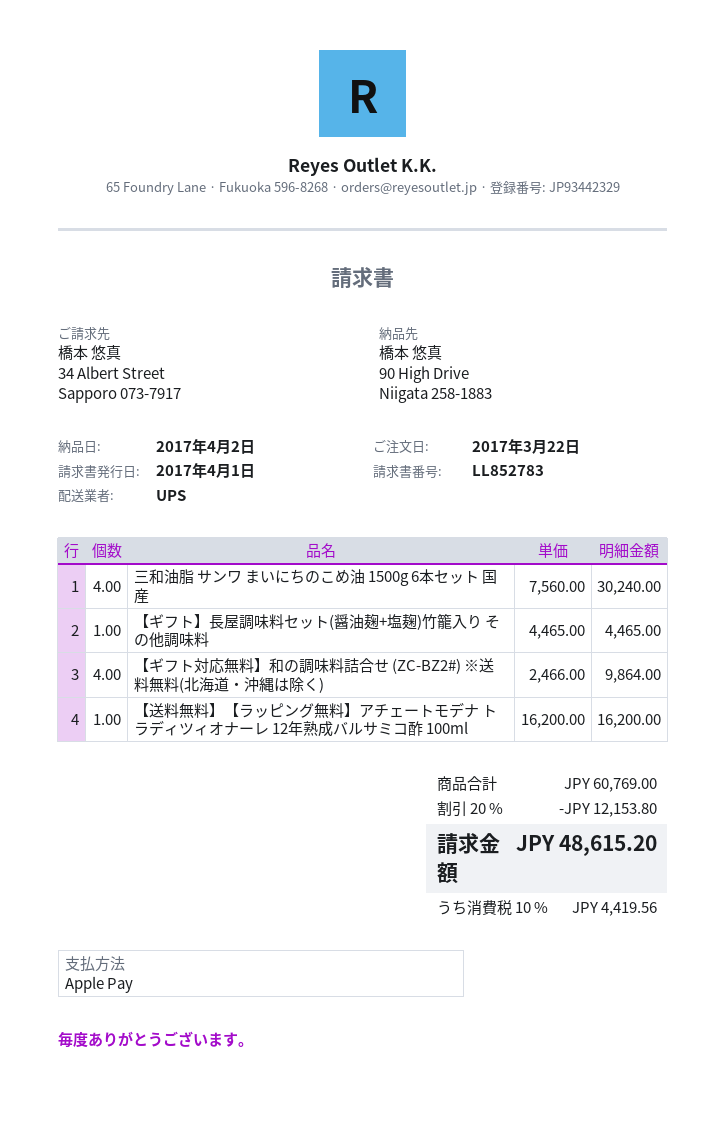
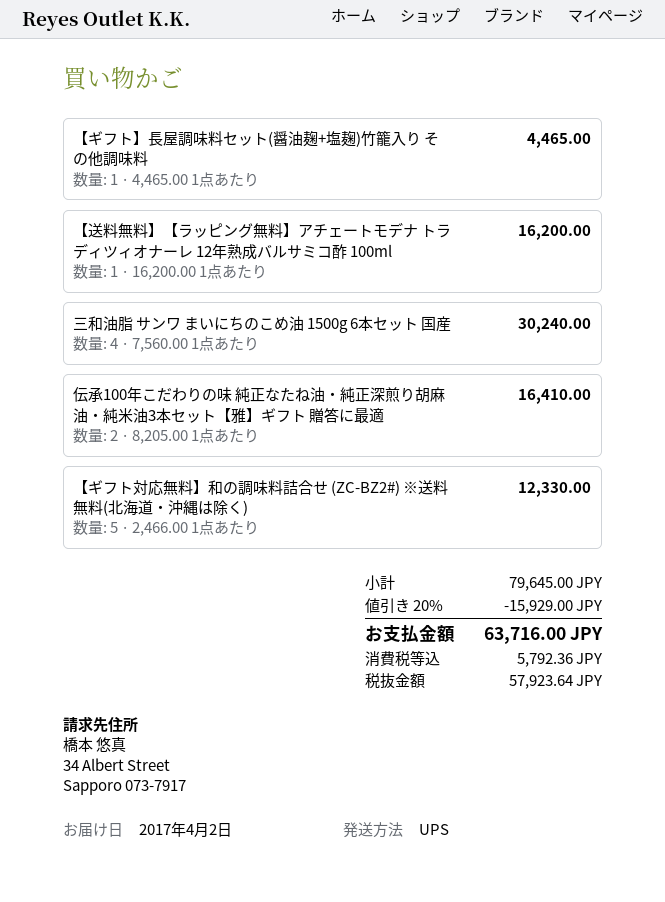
【ギフト対応無料】和の調味料詰合せ (ZC-BZ2#) ※送料無料(北海道・沖縄は除く): 4 x 2466.00 = 9864.00 -> 5 x 2466.00 = 12330.00
伝承100年こだわりの味 純正なたね油・純正深煎り胡麻油・純米油3本セット【雅】ギフト 贈答に最適: none -> 2 x 8205.00 = 16410.00
subtotal: 60769.00 -> 79645.00
discount: 20% = 12153.80 -> 20% = 15929.00
tax: 4419.56 -> 5792.36
total: 48615.20 -> 63716.00

